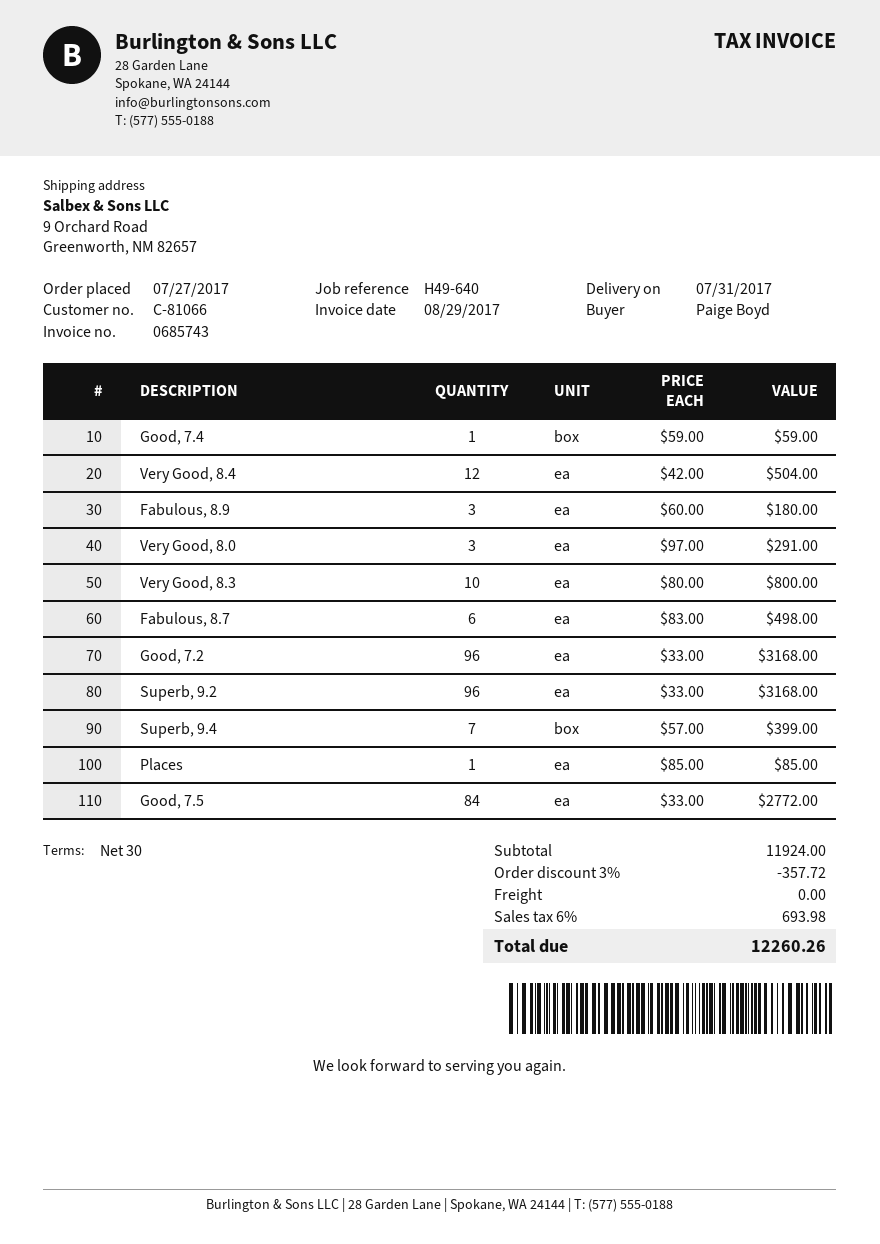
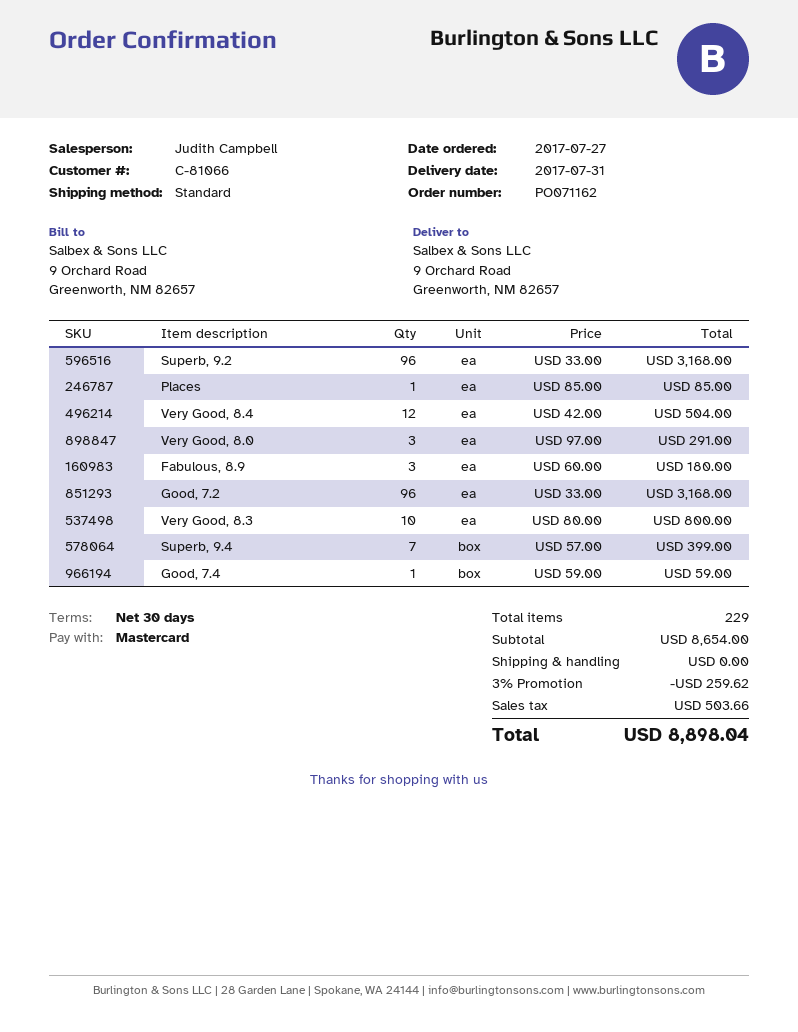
Fabulous, 8.7: 6 x 83.00 = 498.00 -> none
Good, 7.5: 84 x 33.00 = 2772.00 -> none
subtotal: 11924.00 -> 8654.00
discount: 3% = 357.72 -> 3% = 259.62
tax: 693.98 -> 503.66
total: 12260.26 -> 8898.04

